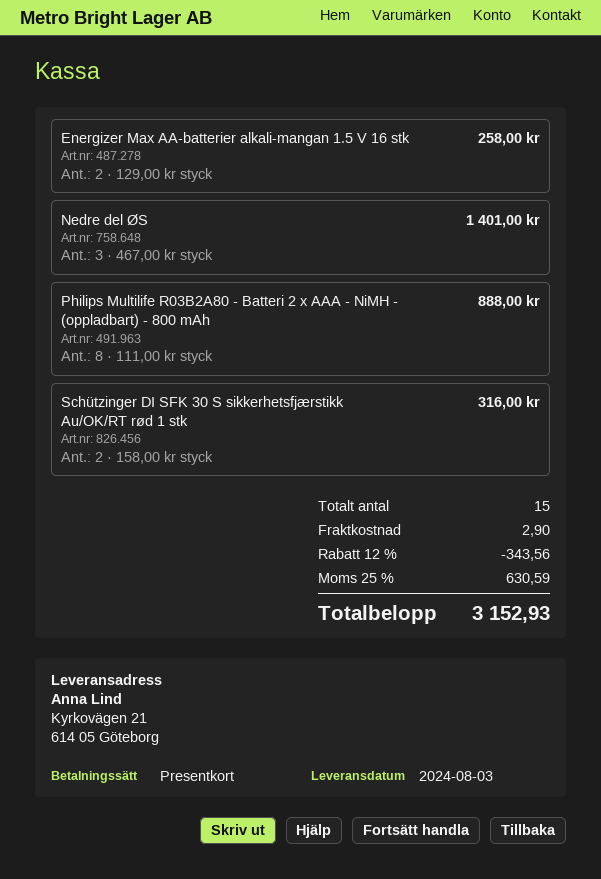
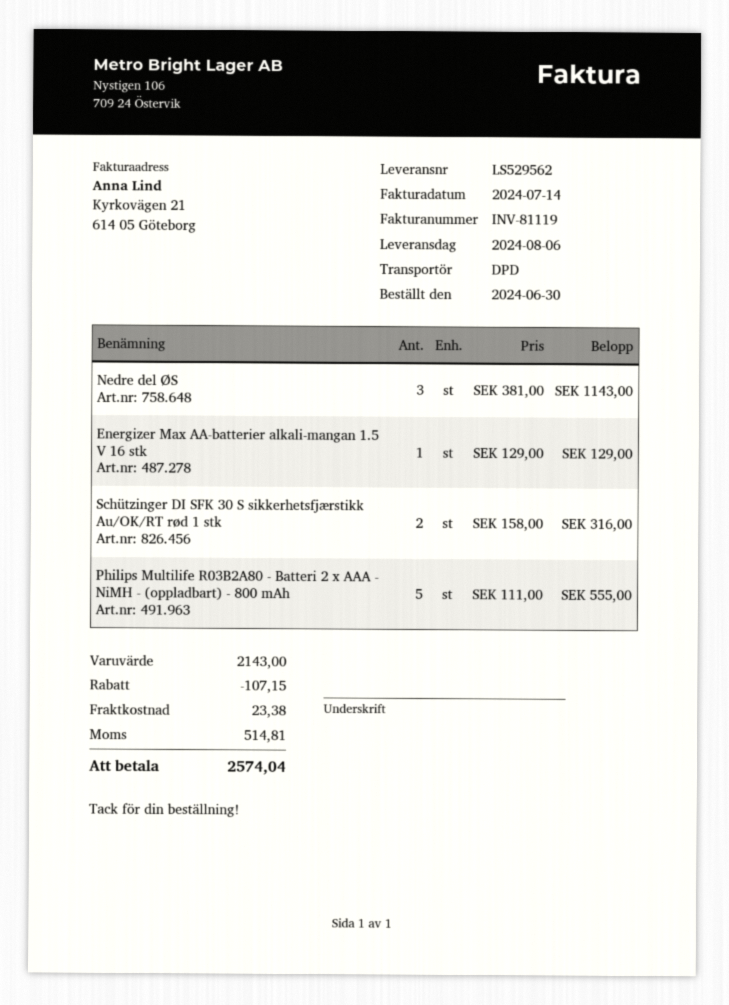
delivery date: 2024-08-03 -> 2024-08-06
Energizer Max AA-batterier alkali-mangan 1.5 V 16 stk: 2 x 129.00 = 258.00 -> 1 x 129.00 = 129.00
Nedre del ØS: 3 x 467.00 = 1401.00 -> 3 x 381.00 = 1143.00
Philips Multilife R03B2A80 - Batteri 2 x AAA - NiMH - (oppladbart) - 800 mAh: 8 x 111.00 = 888.00 -> 5 x 111.00 = 555.00
discount: 343.56 -> 107.15
shipping: 2.90 -> 23.38
tax: 630.59 -> 514.81
total: 3152.93 -> 2574.04

